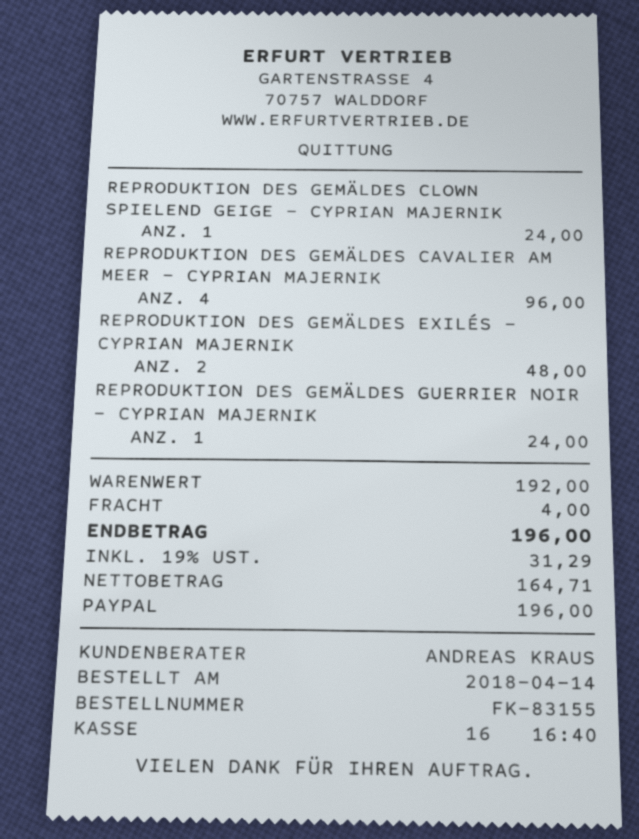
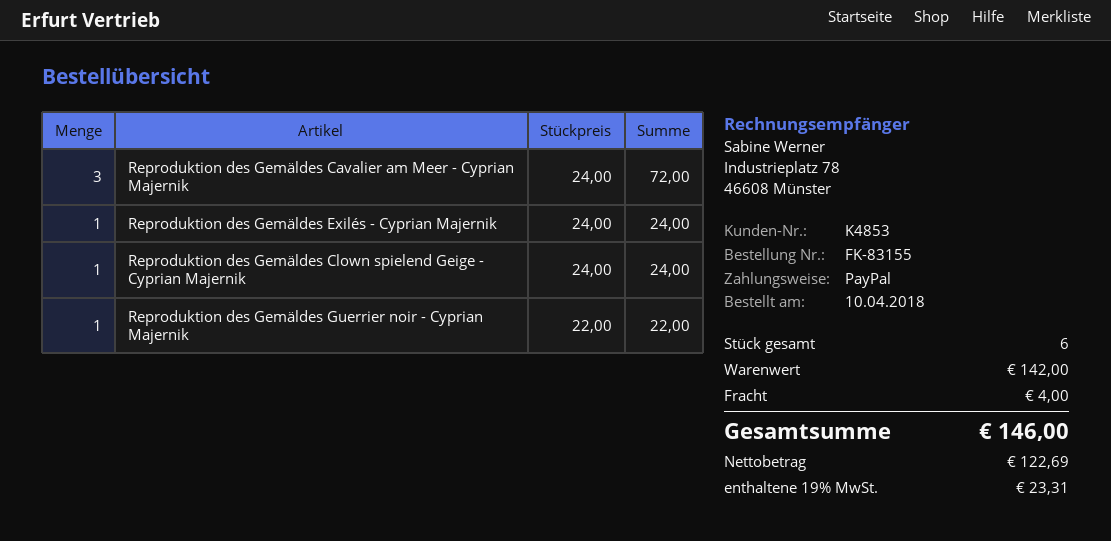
order date: 2018-04-14 -> 2018-04-10
REPRODUKTION DES GEMÄLDES CAVALIER AM MEER - CYPRIAN MAJERNIK: 4 for 96.00 -> 3 for 72.00
REPRODUKTION DES GEMÄLDES EXILÉS - CYPRIAN MAJERNIK: 2 for 48.00 -> 1 for 24.00
REPRODUKTION DES GEMÄLDES GUERRIER NOIR - CYPRIAN MAJERNIK: 1 for 24.00 -> 1 for 22.00
subtotal: 192.00 -> 142.00
net: 164.71 -> 122.69
tax: 19% = 31.29 -> 19% = 23.31
total: 196.00 -> 146.00

